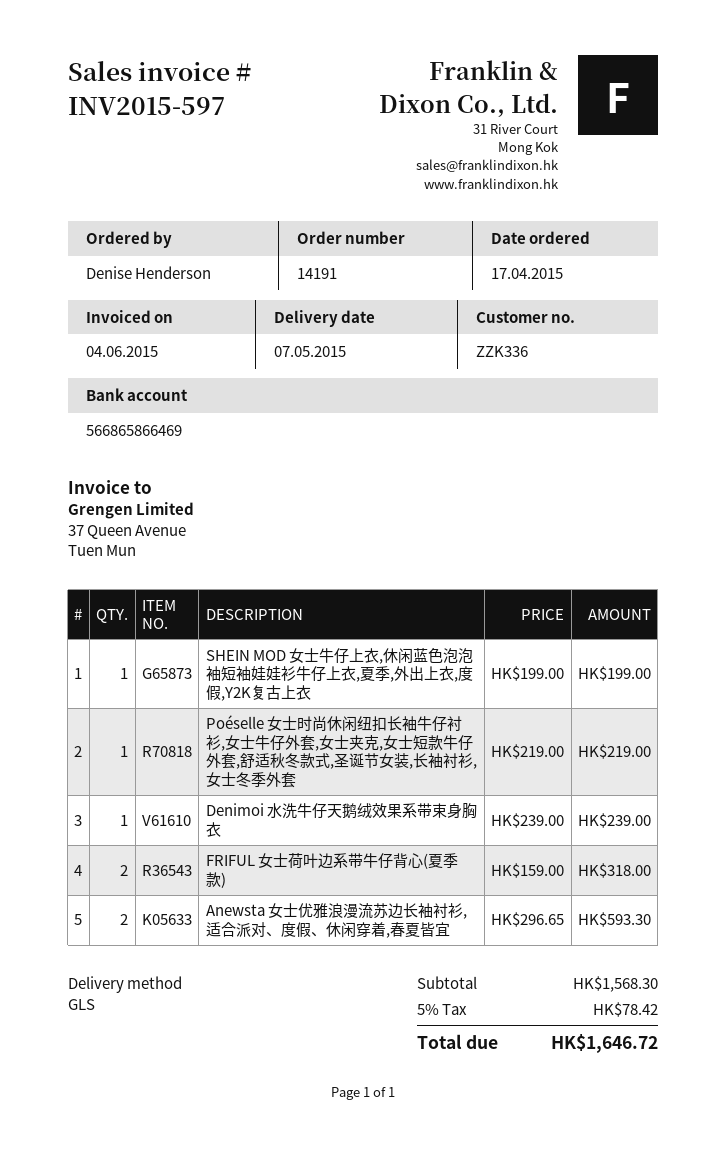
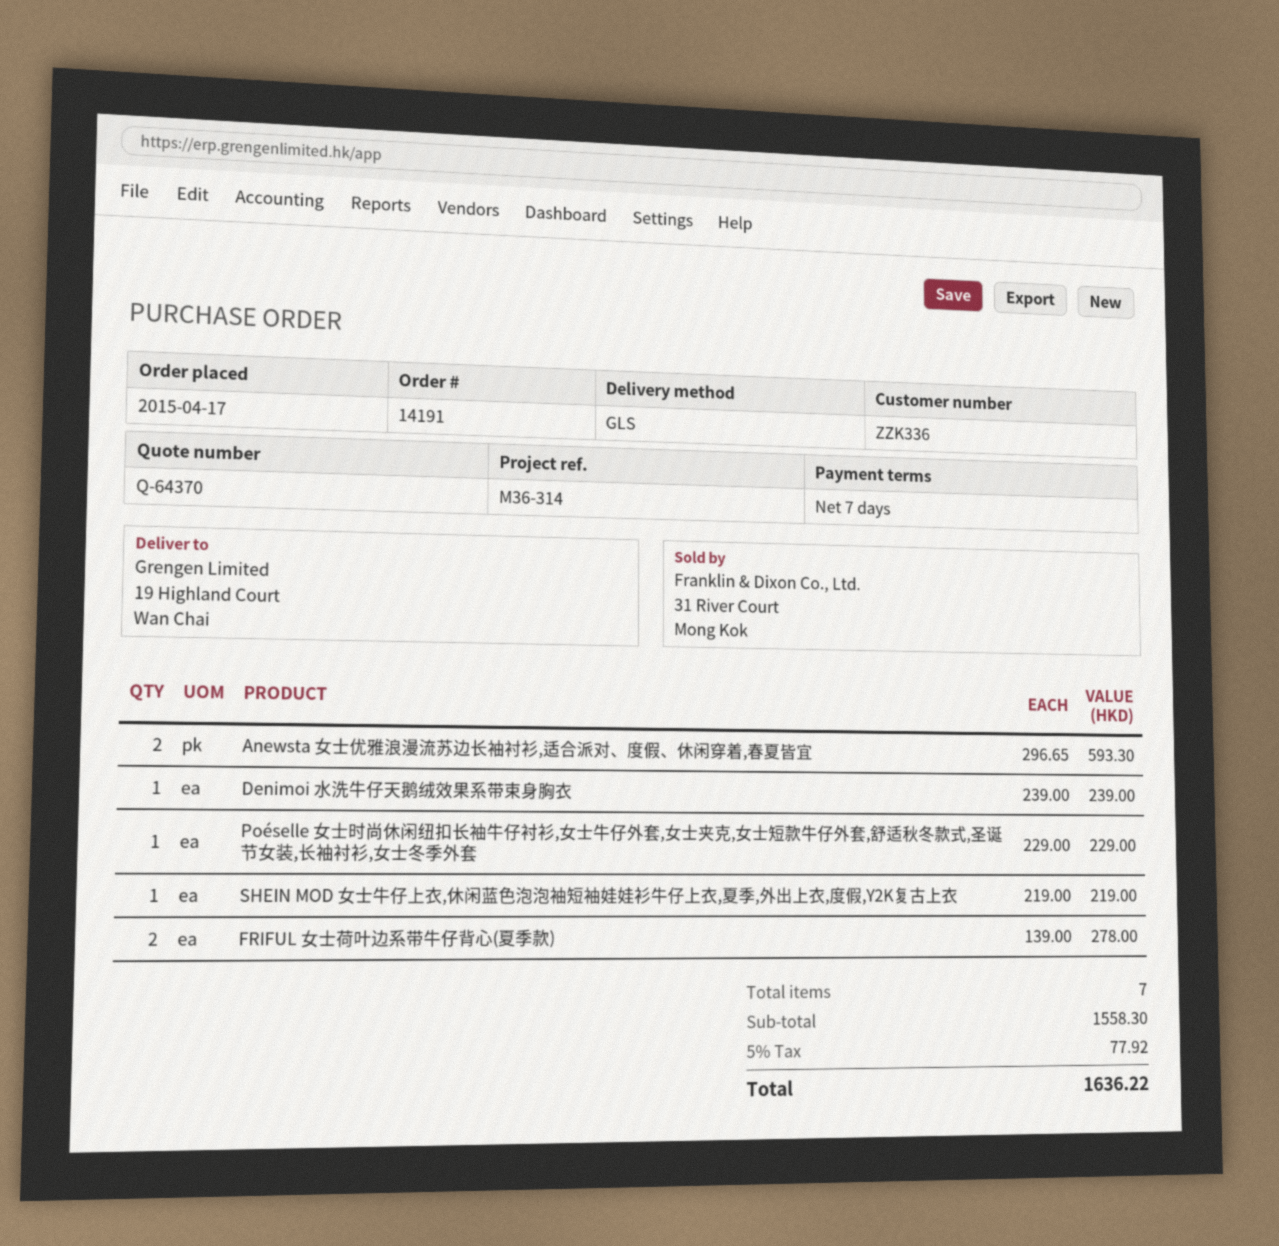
SHEIN MOD 女士牛仔上衣,休闲蓝色泡泡袖短袖娃娃衫牛仔上衣,夏季,外出上衣,度假,Y2K复古上衣: 1 x 199.00 = 199.00 -> 1 x 219.00 = 219.00
Poéselle 女士时尚休闲纽扣长袖牛仔衬衫,女士牛仔外套,女士夹克,女士短款牛仔外套,舒适秋冬款式,圣诞节女装,长袖衬衫,女士冬季外套: 1 x 219.00 = 219.00 -> 1 x 229.00 = 229.00
FRIFUL 女士荷叶边系带牛仔背心(夏季款): 2 x 159.00 = 318.00 -> 2 x 139.00 = 278.00
subtotal: 1568.30 -> 1558.30
tax: 5% = 78.42 -> 5% = 77.92
total: 1646.72 -> 1636.22

